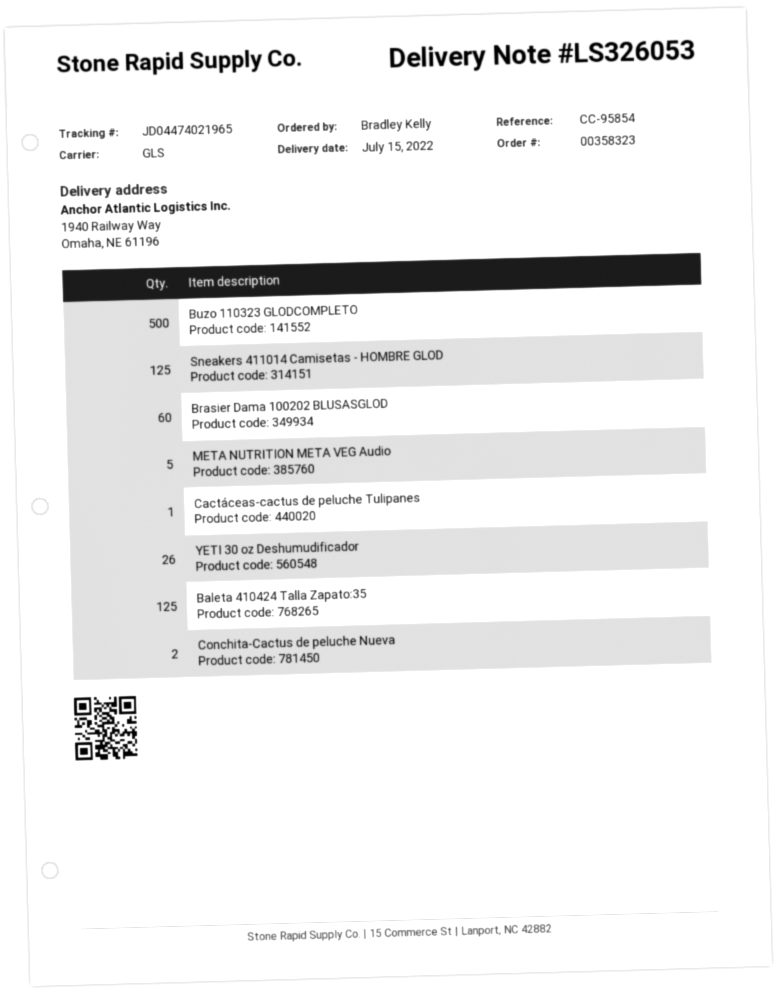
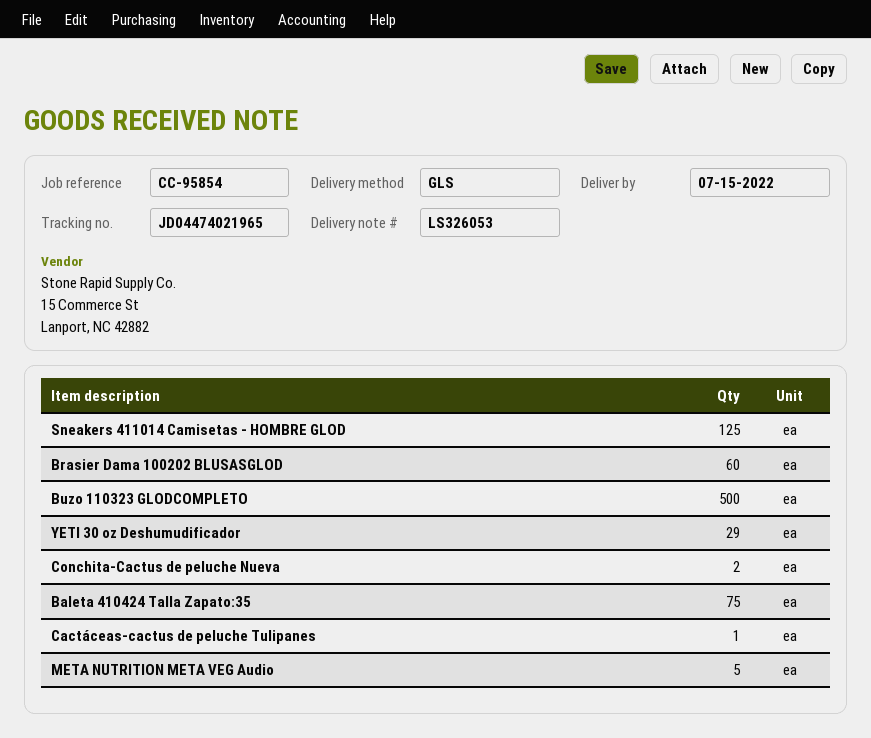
YETI 30 oz Deshumudificador: 26 -> 29
Baleta 410424 Talla Zapato:35: 125 -> 75

